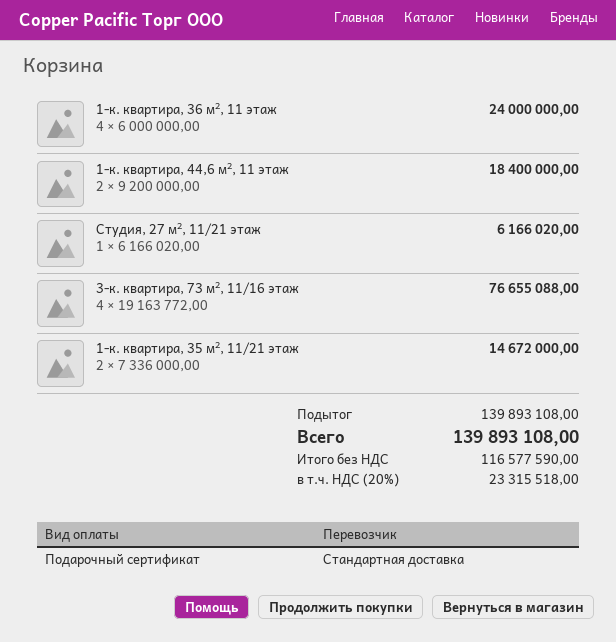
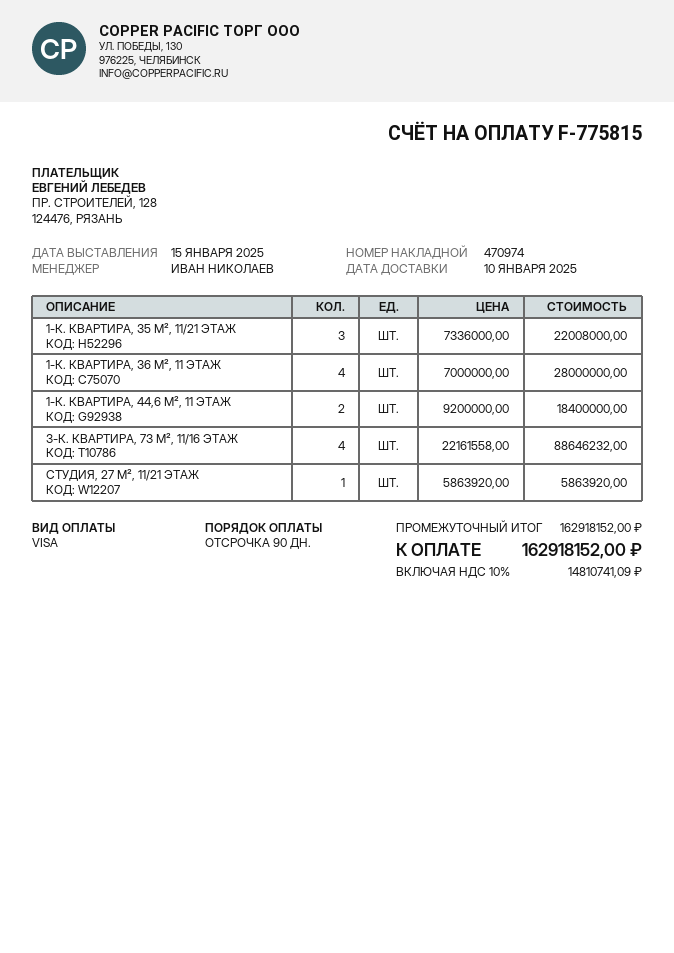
payment method: gift card -> Visa
1-к. квартира, 36 м², 11 этаж: 4 x 6000000.00 = 24000000.00 -> 4 x 7000000.00 = 28000000.00
Студия, 27 м², 11/21 этаж: 1 x 6166020.00 = 6166020.00 -> 1 x 5863920.00 = 5863920.00
3-к. квартира, 73 м², 11/16 этаж: 4 x 19163772.00 = 76655088.00 -> 4 x 22161558.00 = 88646232.00
1-к. квартира, 35 м², 11/21 этаж: 2 x 7336000.00 = 14672000.00 -> 3 x 7336000.00 = 22008000.00
subtotal: 139893108.00 -> 162918152.00
tax: 20% = 23315518.00 -> 10% = 14810741.09
total: 139893108.00 -> 162918152.00

